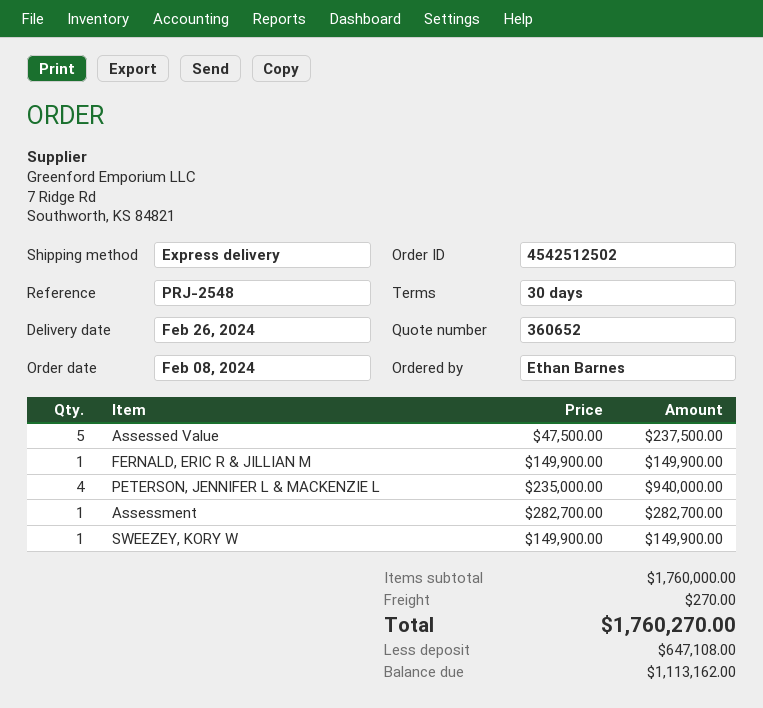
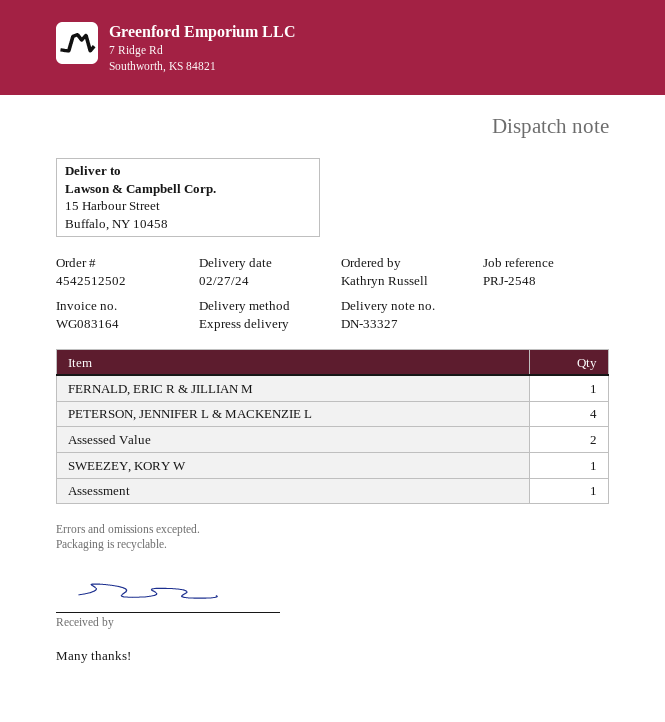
delivery date: 2024-02-26 -> 2024-02-27
ordered by: Ethan Barnes -> Kathryn Russell
Assessed Value: 5 -> 2

